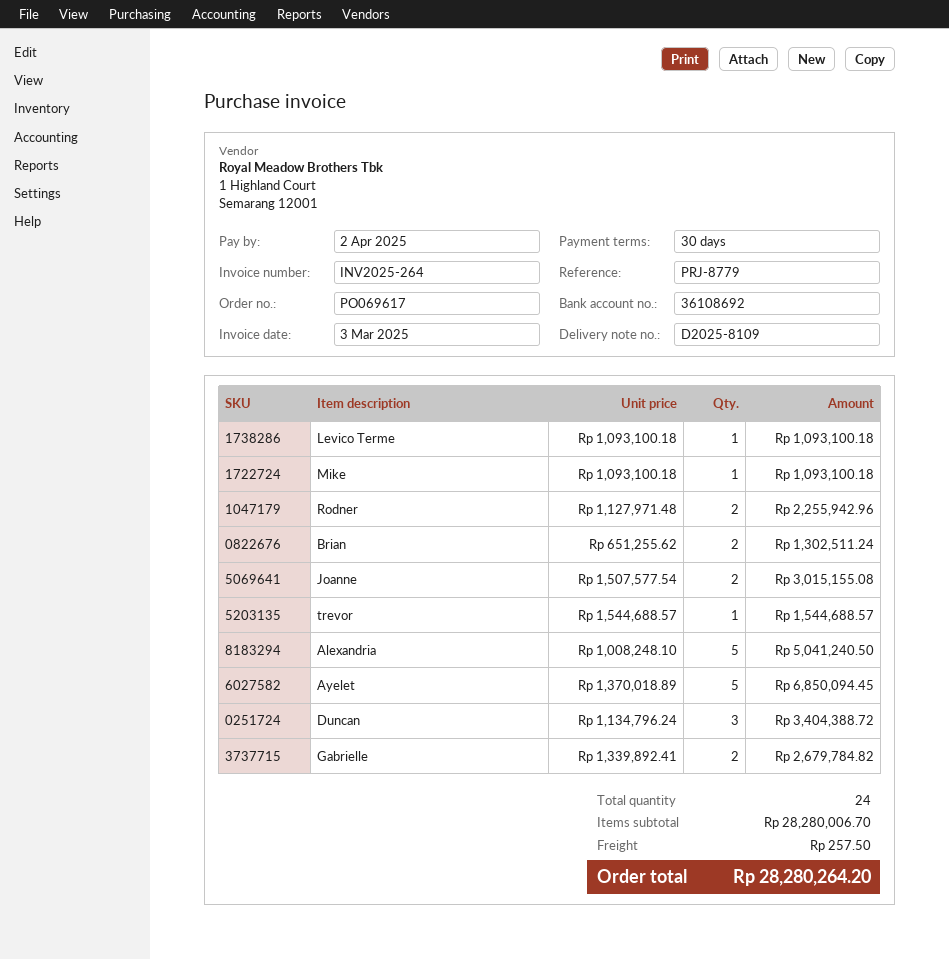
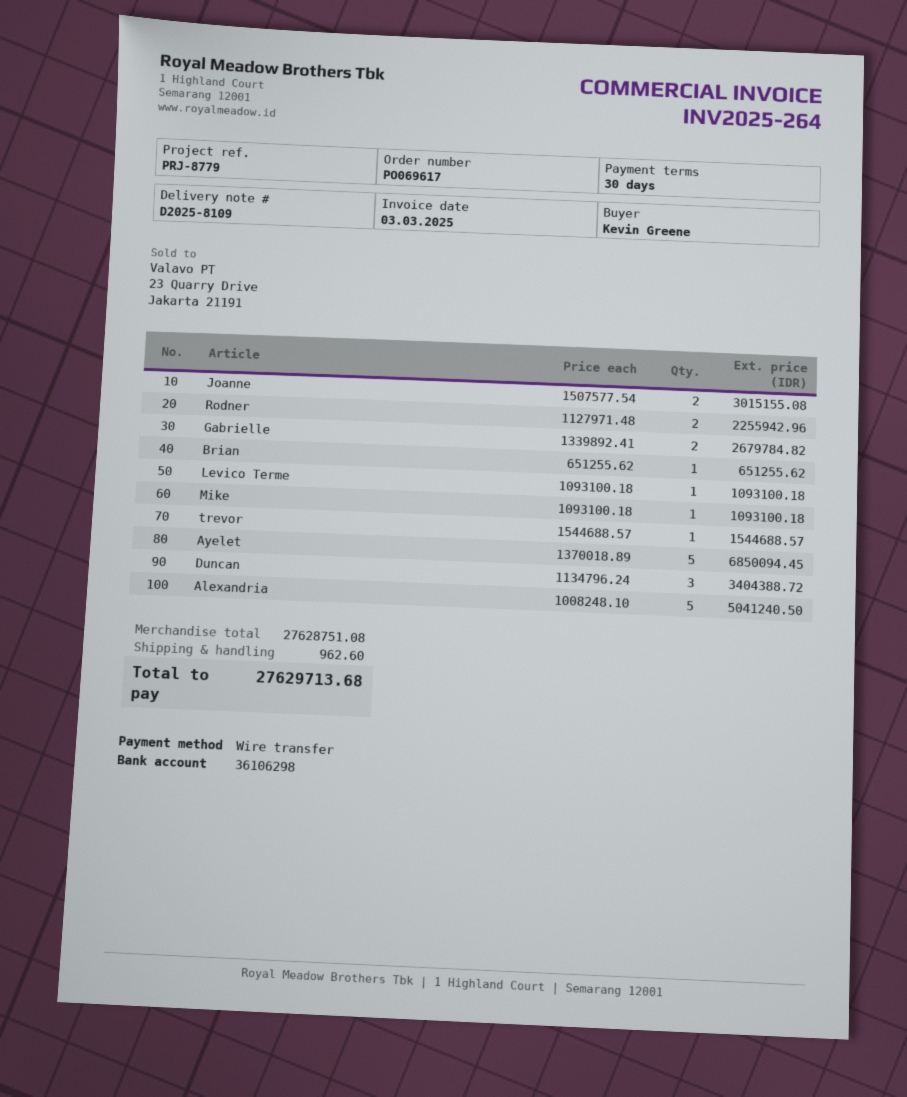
bank account: 36108692 -> 36106298
Brian: 2 x 651255.62 = 1302511.24 -> 1 x 651255.62 = 651255.62
subtotal: 28280006.70 -> 27628751.08
shipping: 257.50 -> 962.60
total: 28280264.20 -> 27629713.68

